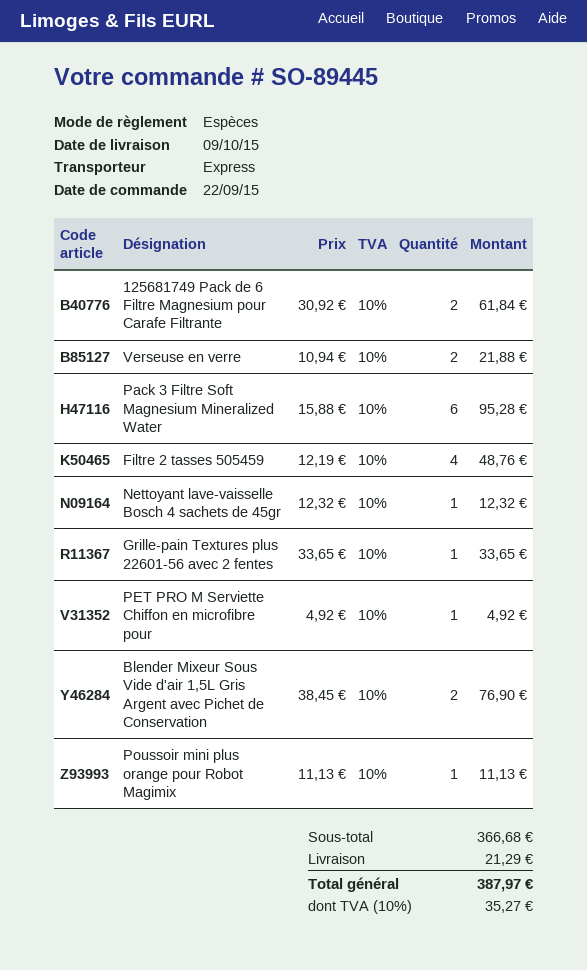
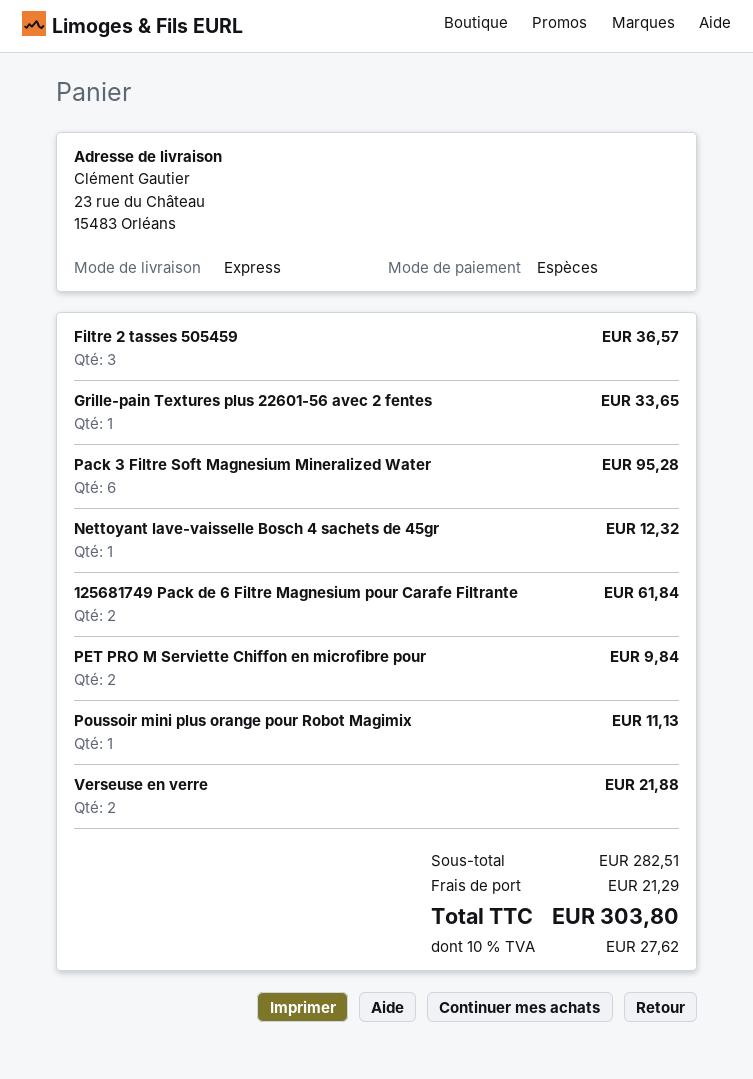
Filtre 2 tasses 505459: 4 for 48.76 -> 3 for 36.57
PET PRO M Serviette Chiffon en microfibre pour: 1 for 4.92 -> 2 for 9.84
Blender Mixeur Sous Vide d'air 1,5L Gris Argent avec Pichet de Conservation: 2 for 76.90 -> none
subtotal: 366.68 -> 282.51
tax: 10% = 35.27 -> 10% = 27.62
total: 387.97 -> 303.80

